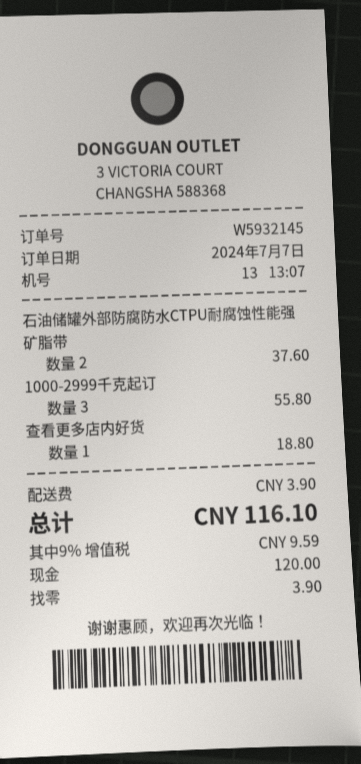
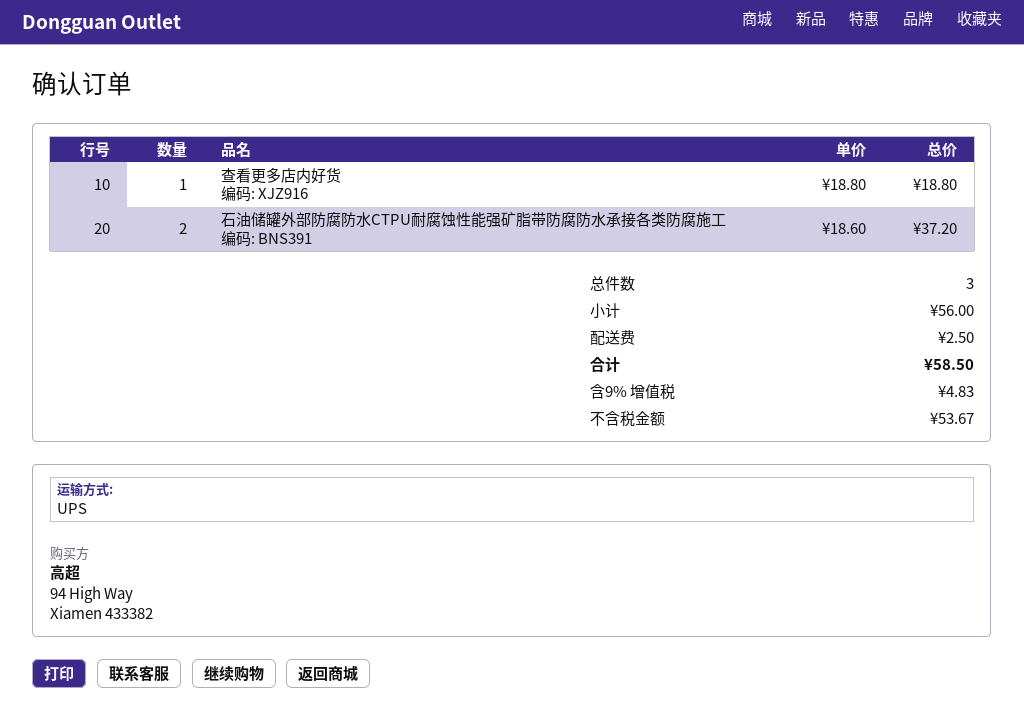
石油储罐外部防腐防水CTPU耐腐蚀性能强矿脂带: 2 for 37.60 -> 2 for 37.20
1000-2999千克起订: 3 for 55.80 -> none
shipping: 3.90 -> 2.50
tax: 9% = 9.59 -> 9% = 4.83
total: 116.10 -> 58.50

